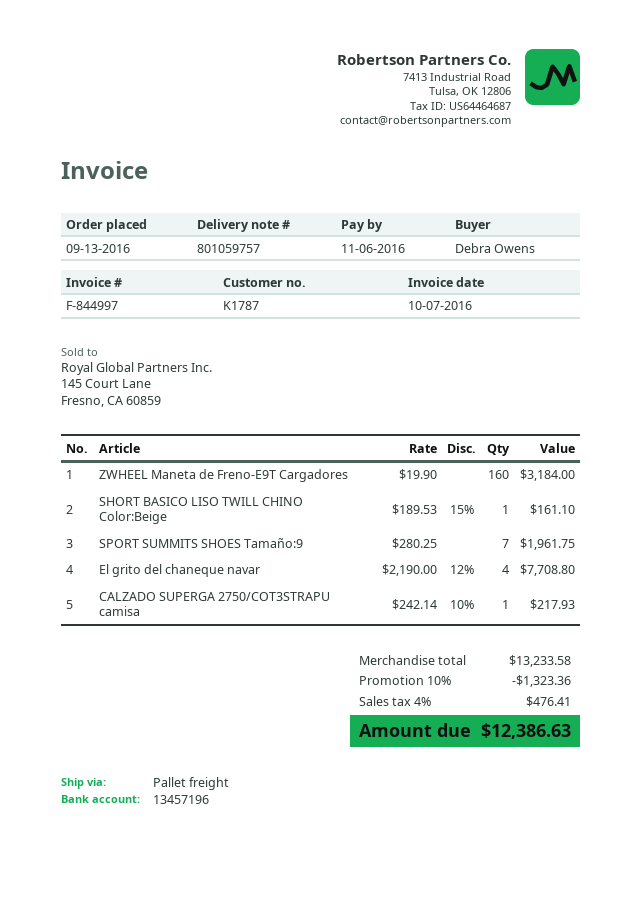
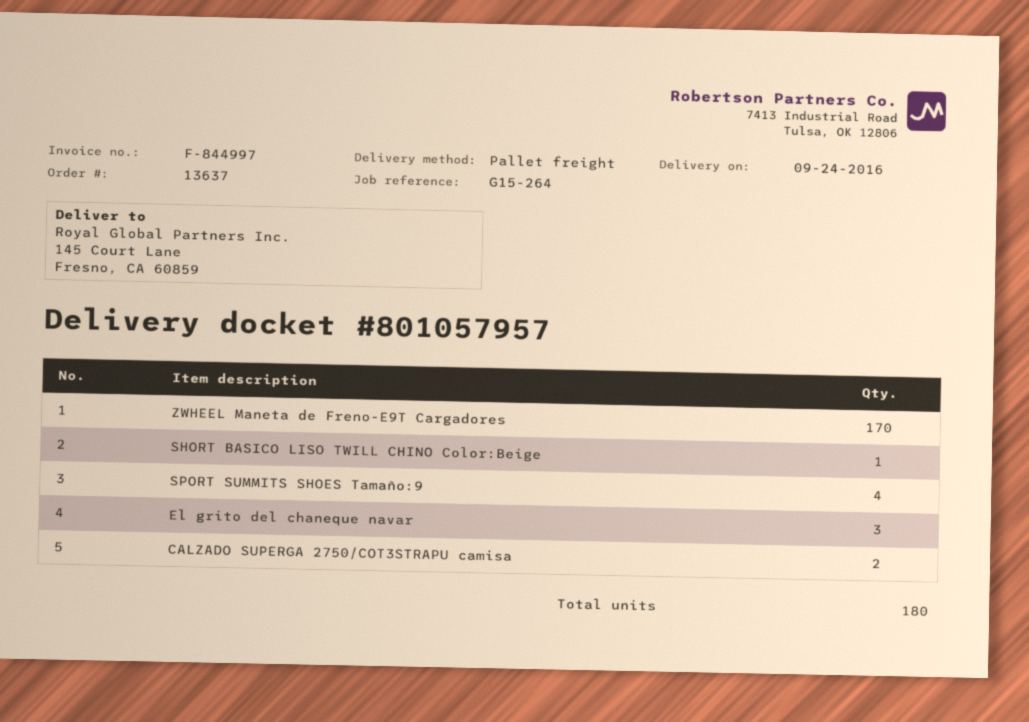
delivery note number: 801059757 -> 801057957
ZWHEEL Maneta de Freno-E9T Cargadores: 160 -> 170
SPORT SUMMITS SHOES Tamaño:9: 7 -> 4
El grito del chaneque navar: 4 -> 3
CALZADO SUPERGA 2750/COT3STRAPU camisa: 1 -> 2

